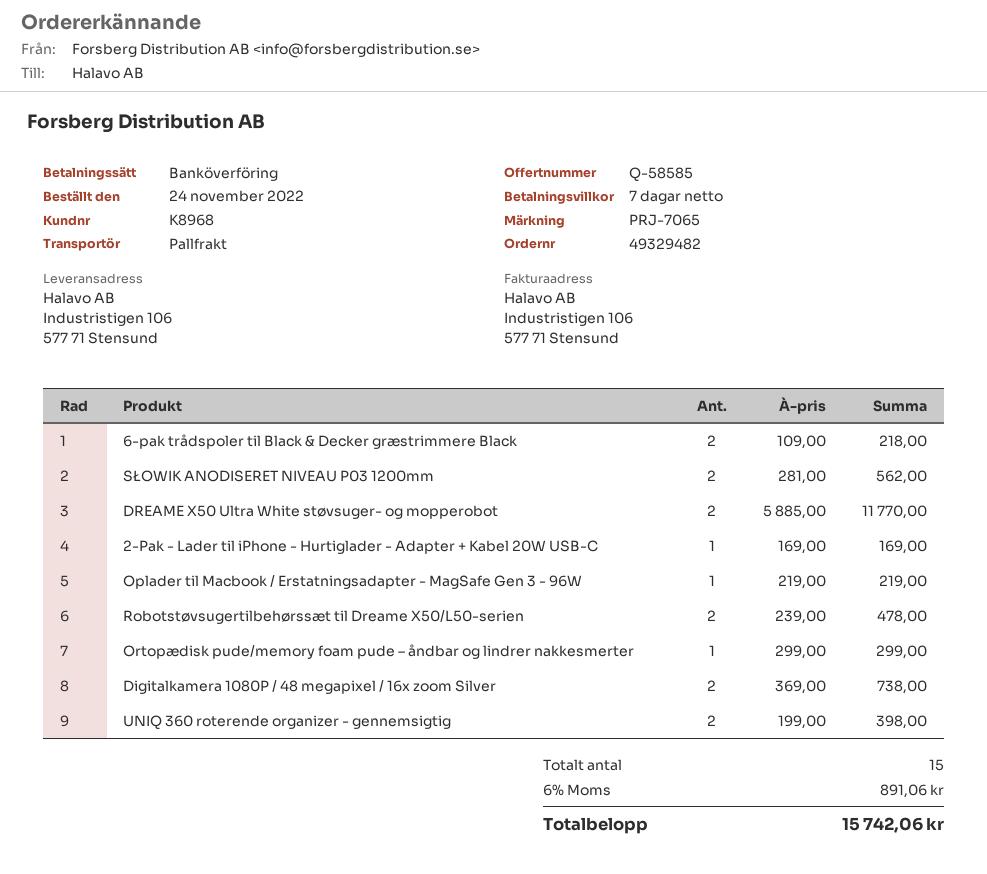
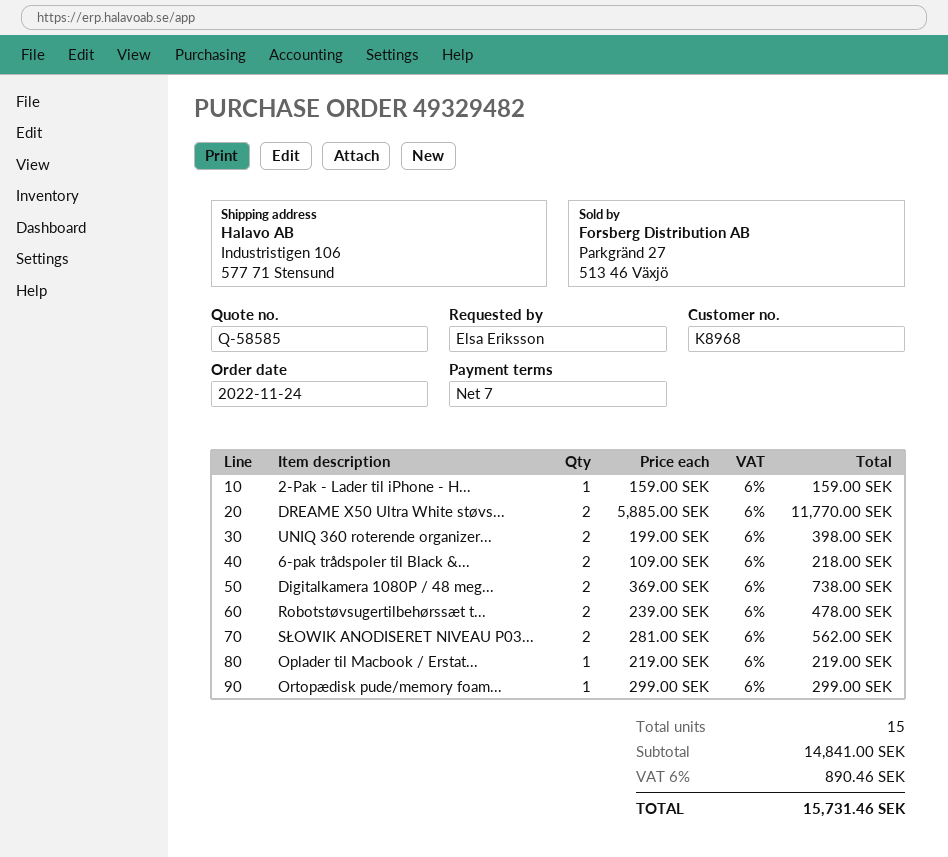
2-Pak - Lader til iPhone - Hurtiglader - Adapter + Kabel 20W USB-C: 1 x 169.00 = 169.00 -> 1 x 159.00 = 159.00
tax: 6% = 891.06 -> 6% = 890.46
total: 15742.06 -> 15731.46

